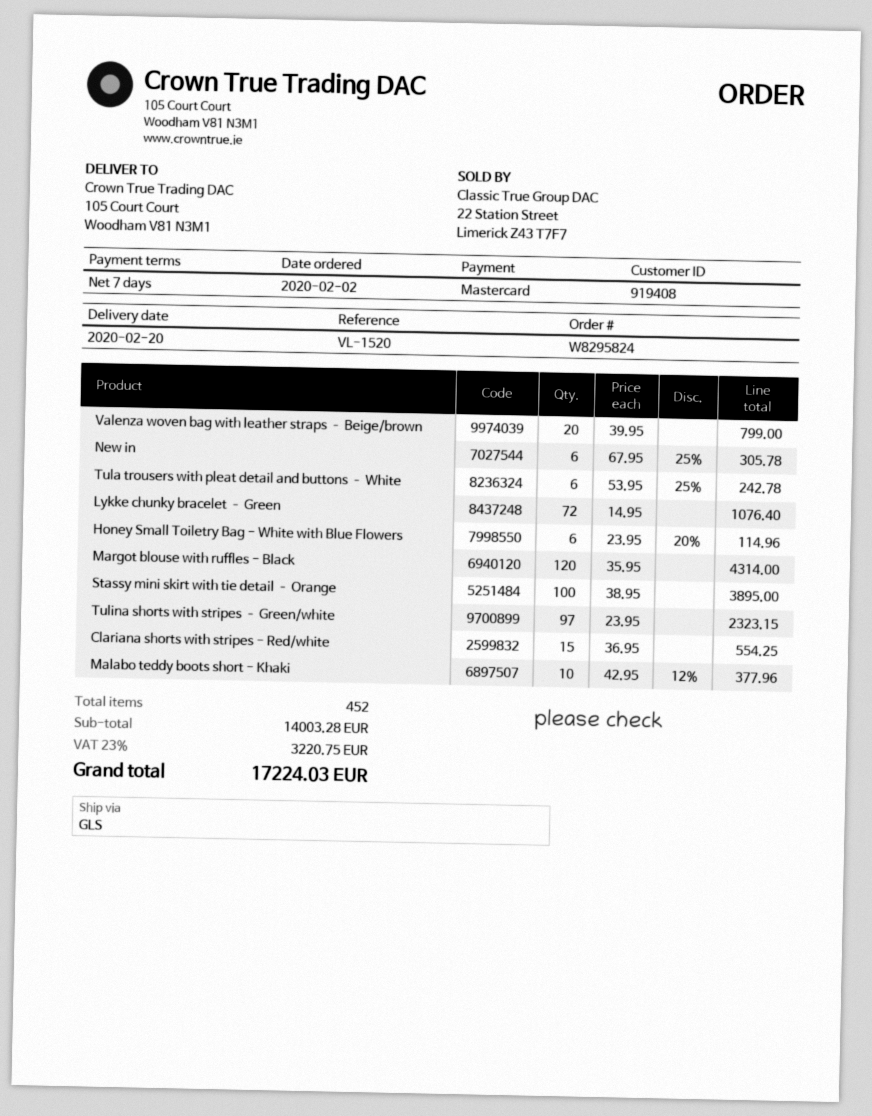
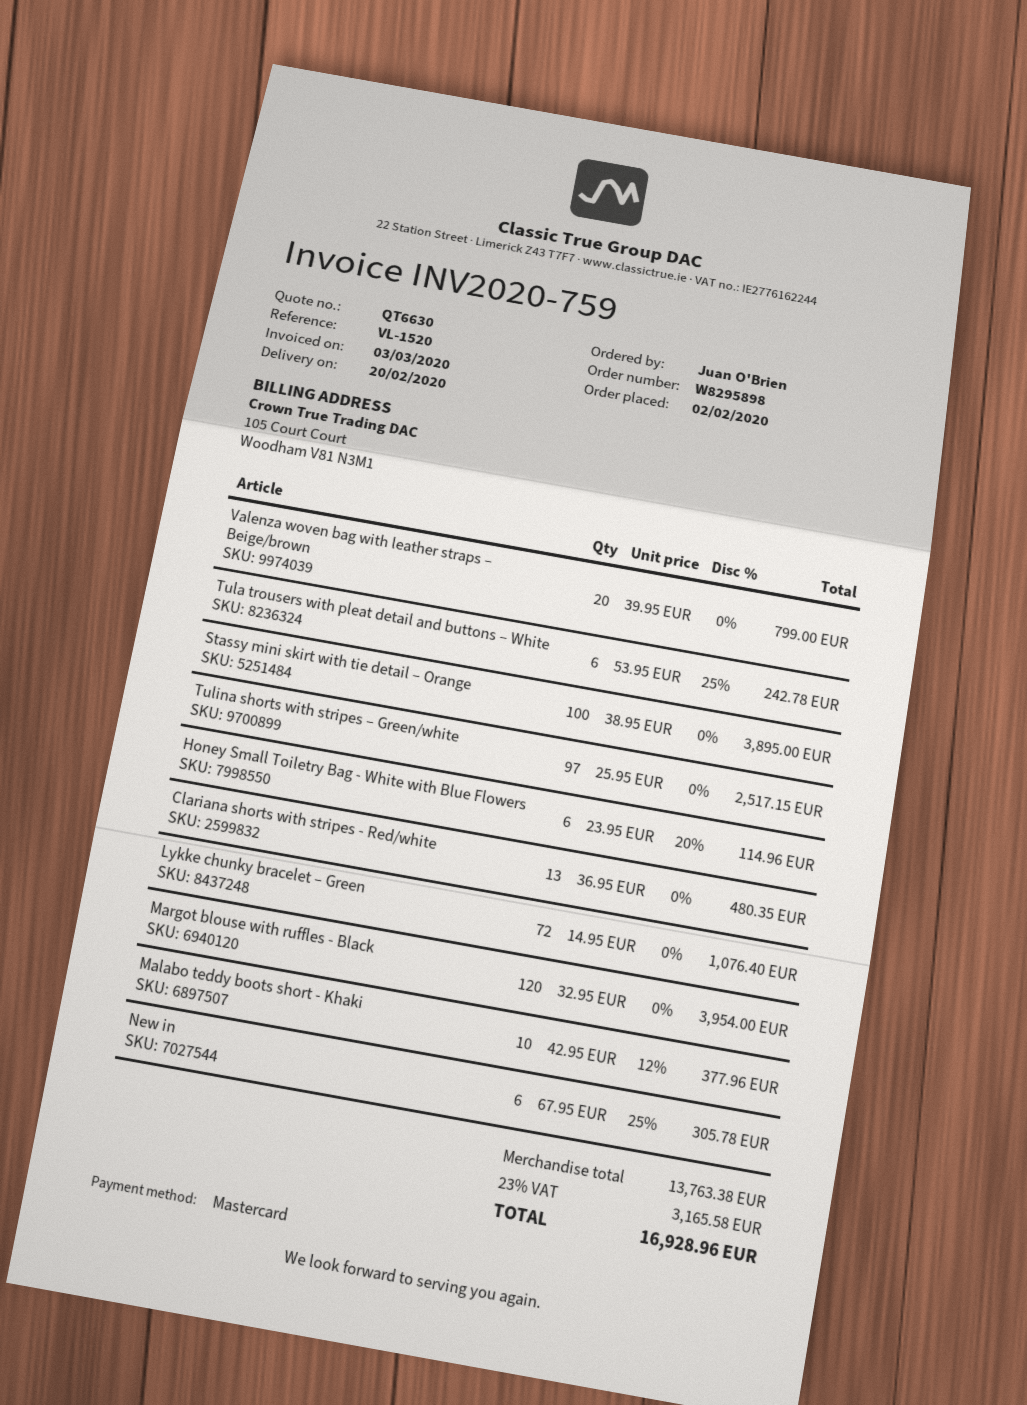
order number: W8295824 -> W8295898
Margot blouse with ruffles - Black: 120 x 35.95 = 4314.00 -> 120 x 32.95 = 3954.00
Tulina shorts with stripes – Green/white: 97 x 23.95 = 2323.15 -> 97 x 25.95 = 2517.15
Clariana shorts with stripes - Red/white: 15 x 36.95 = 554.25 -> 13 x 36.95 = 480.35
subtotal: 14003.28 -> 13763.38
tax: 23% = 3220.75 -> 23% = 3165.58
total: 17224.03 -> 16928.96

